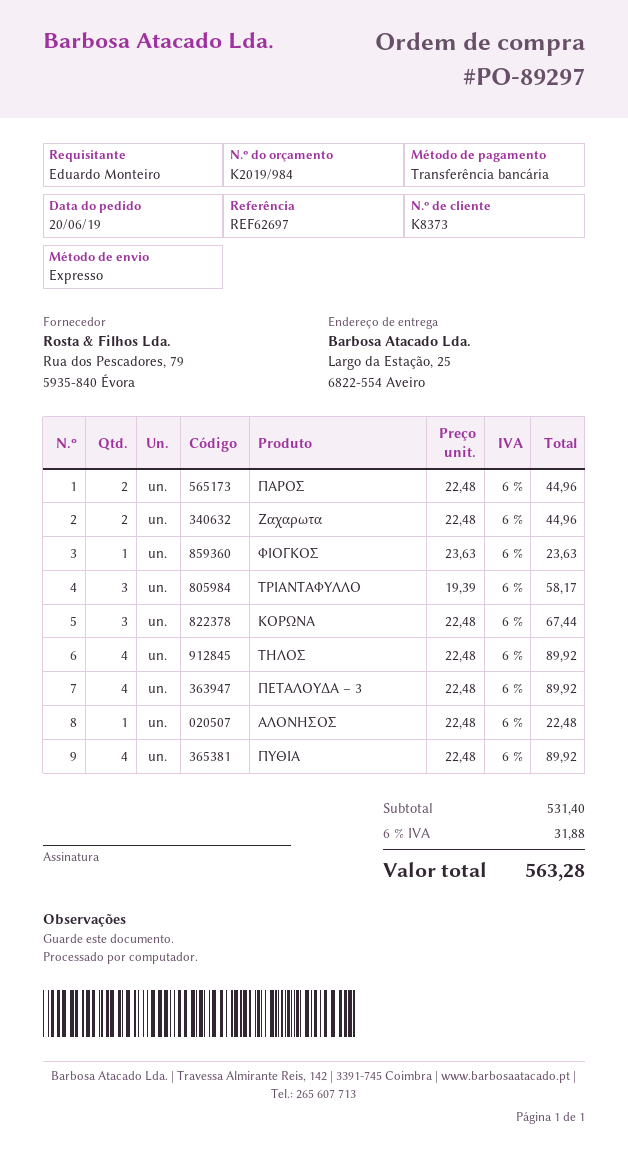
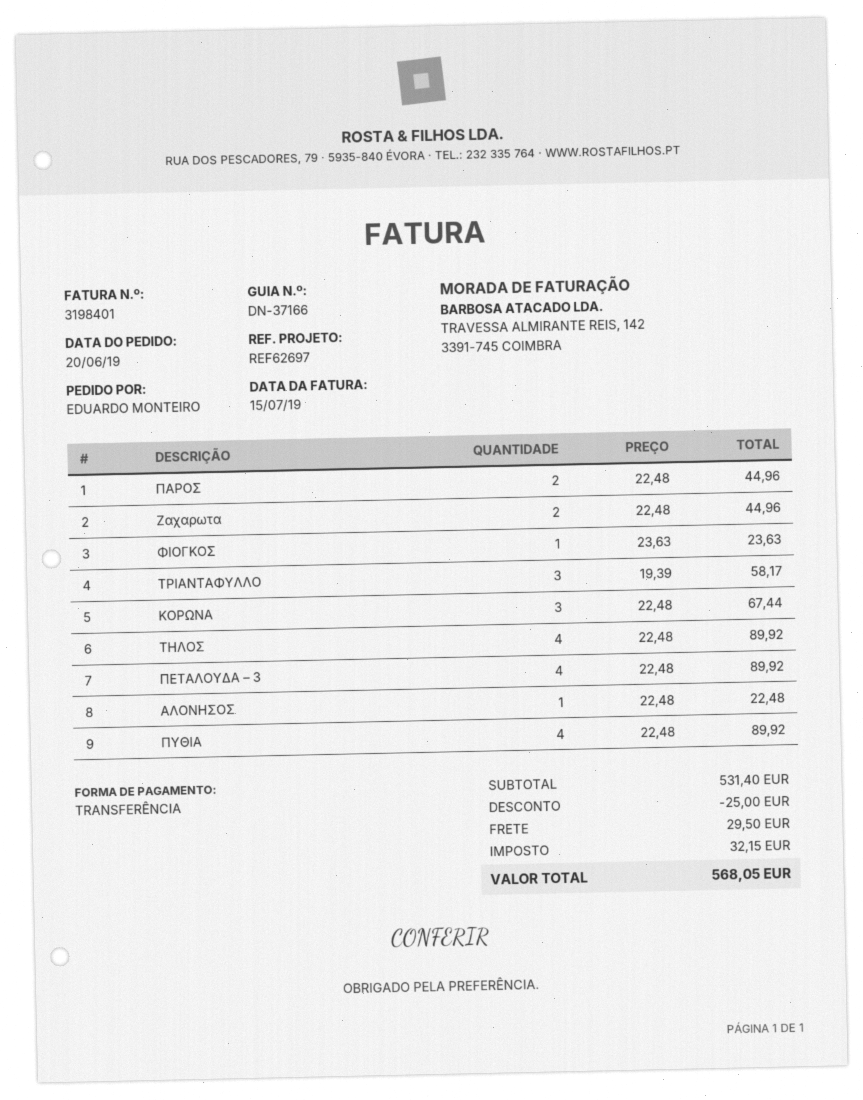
discount: none -> 25.00
shipping: none -> 29.50
tax: 31.88 -> 32.15
total: 563.28 -> 568.05

